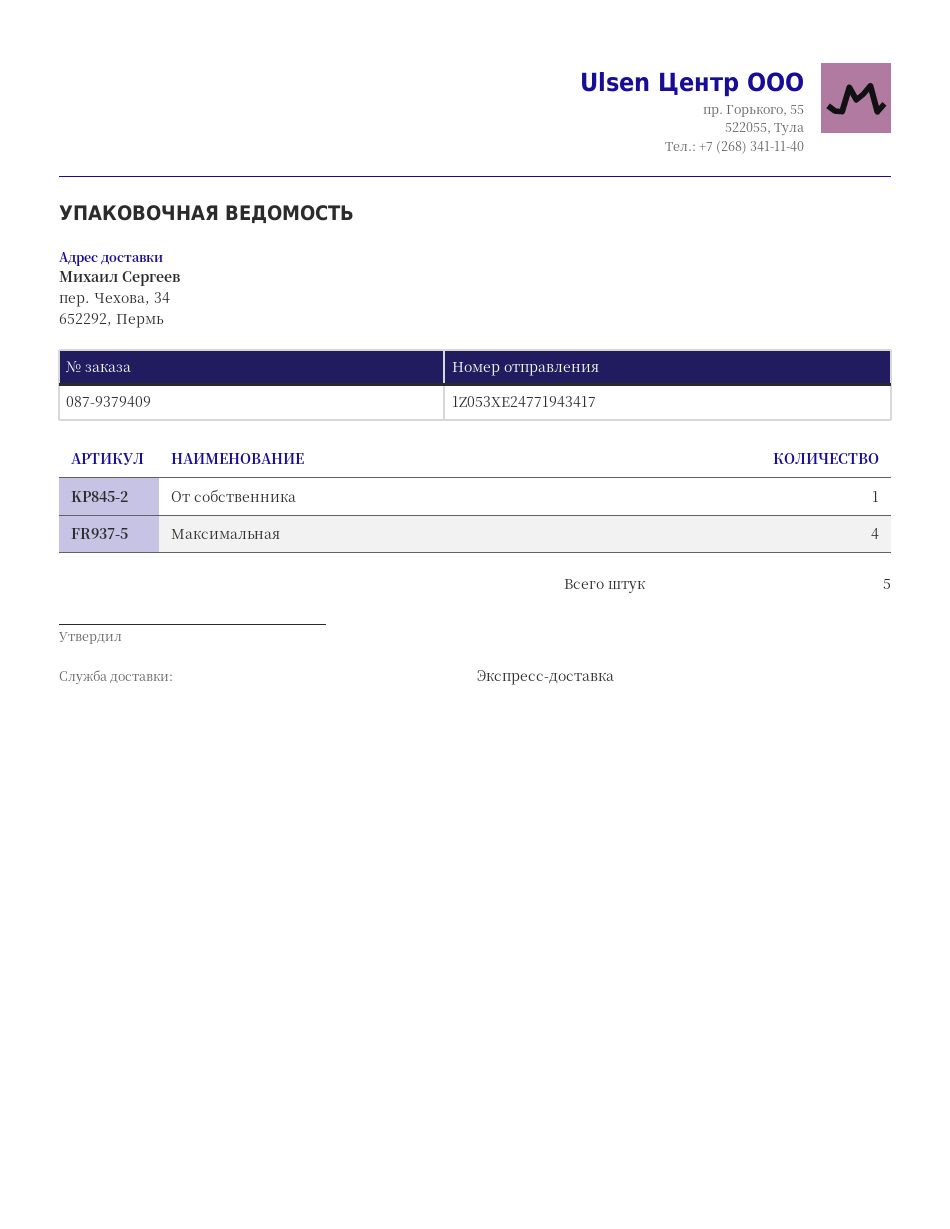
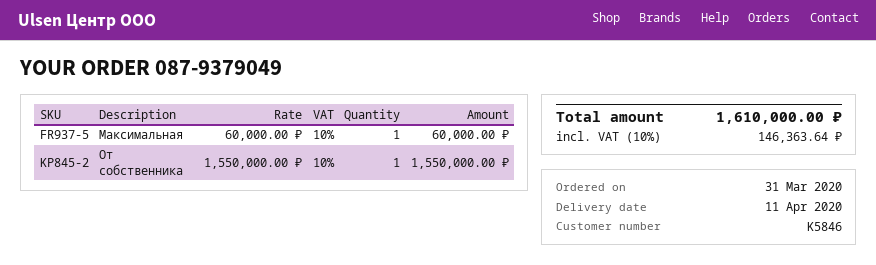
order number: 087-9379409 -> 087-9379049
Максимальная: 4 -> 1

